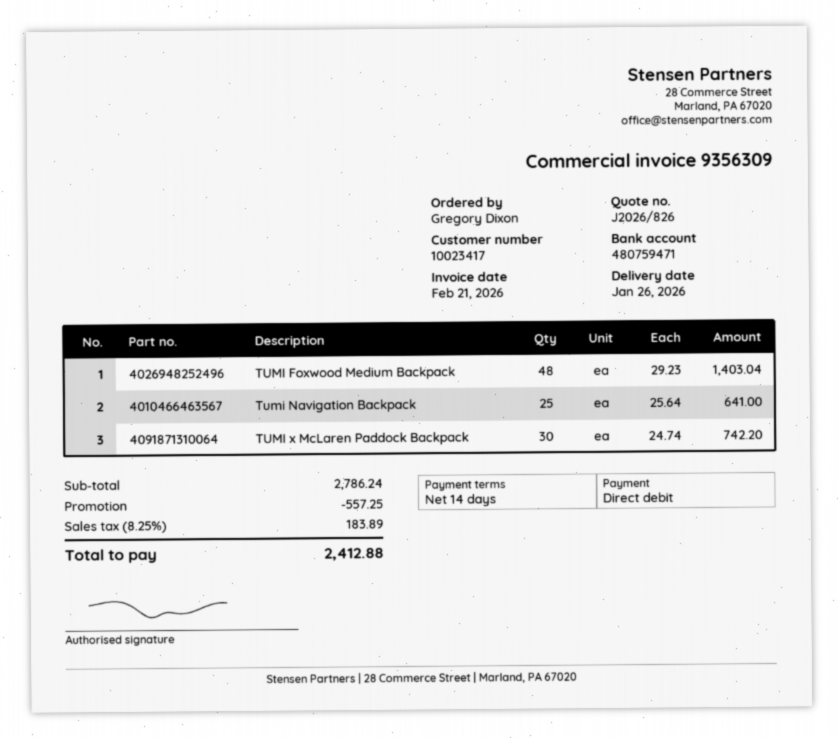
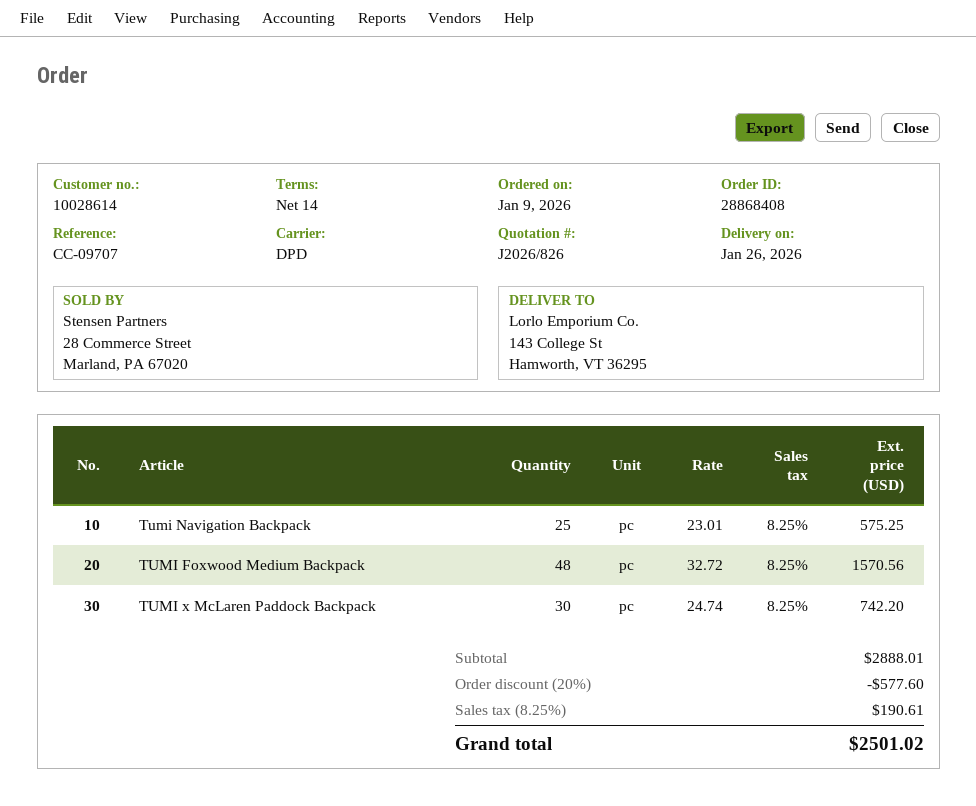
customer number: 10023417 -> 10028614
TUMI Foxwood Medium Backpack: 48 x 29.23 = 1403.04 -> 48 x 32.72 = 1570.56
Tumi Navigation Backpack: 25 x 25.64 = 641.00 -> 25 x 23.01 = 575.25
subtotal: 2786.24 -> 2888.01
discount: 557.25 -> 577.60
tax: 8.25% = 183.89 -> 8.25% = 190.61
total: 2412.88 -> 2501.02

